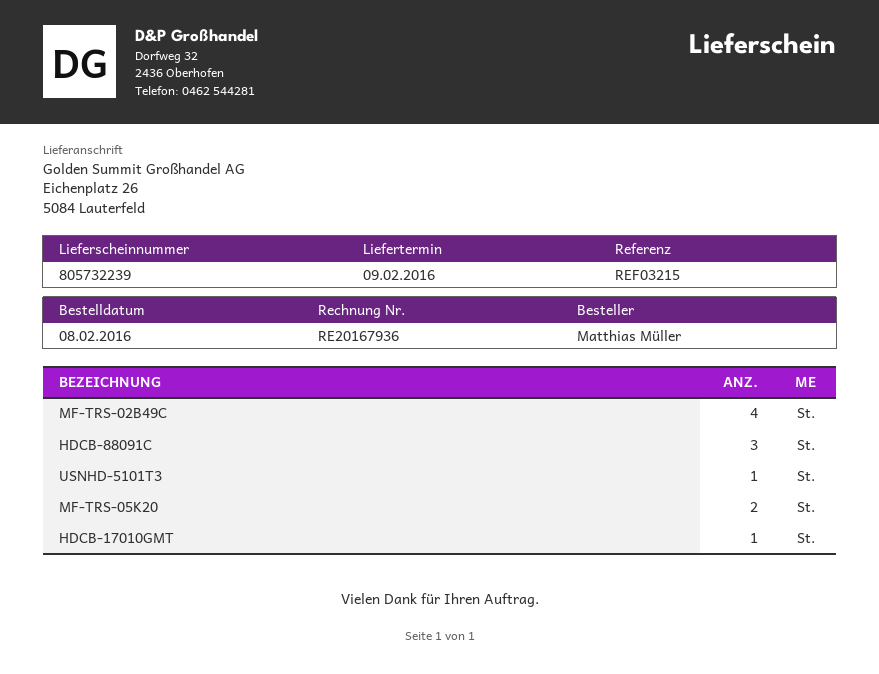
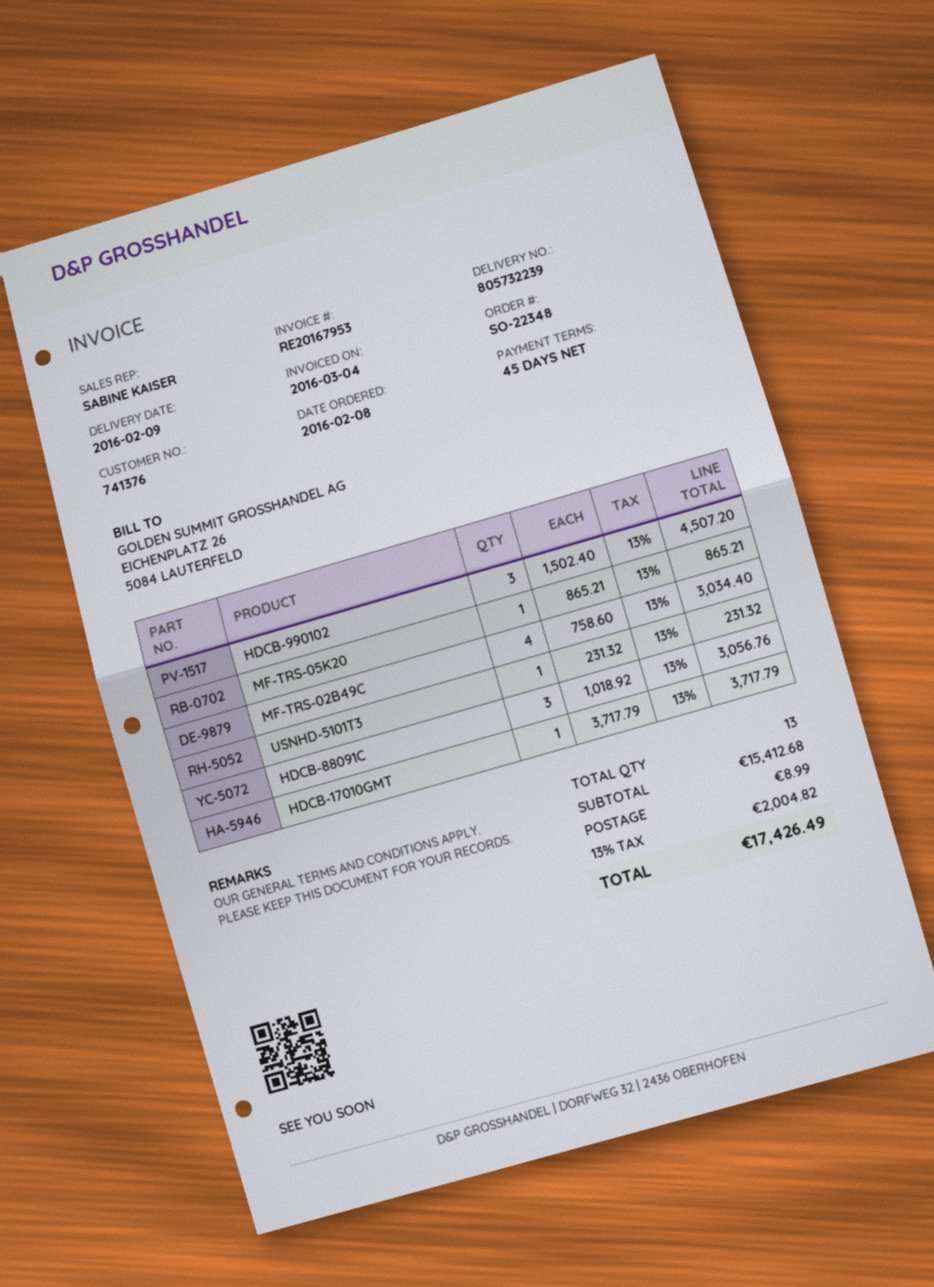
invoice number: RE20167936 -> RE20167953
MF-TRS-05K20: 2 -> 1
HDCB-990102: none -> 3

